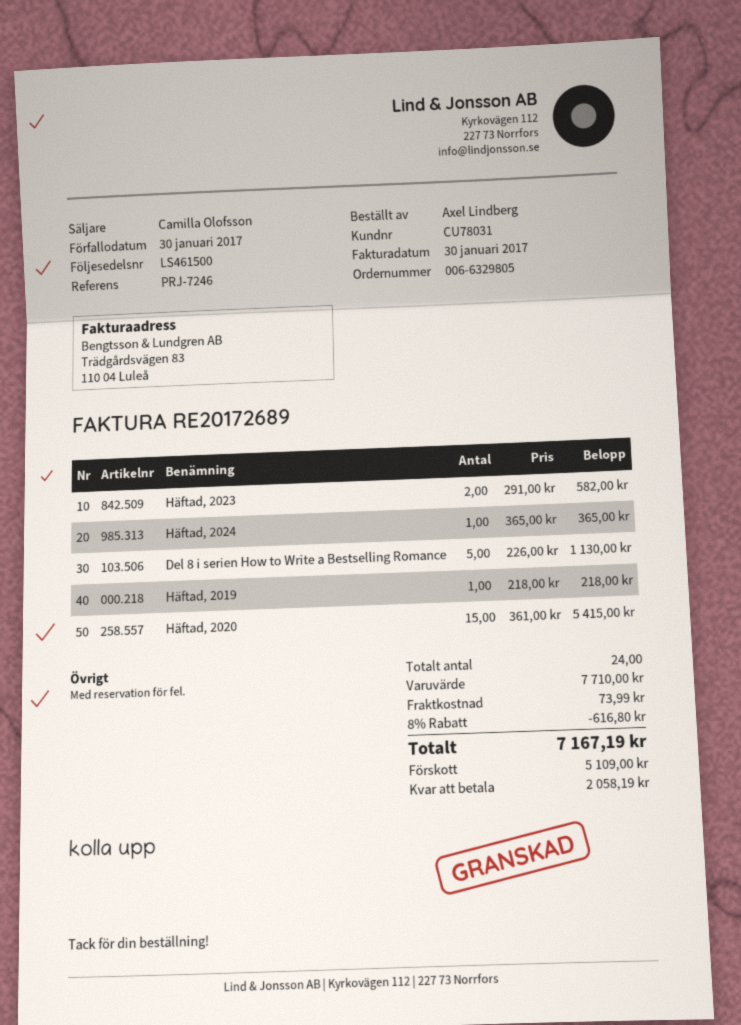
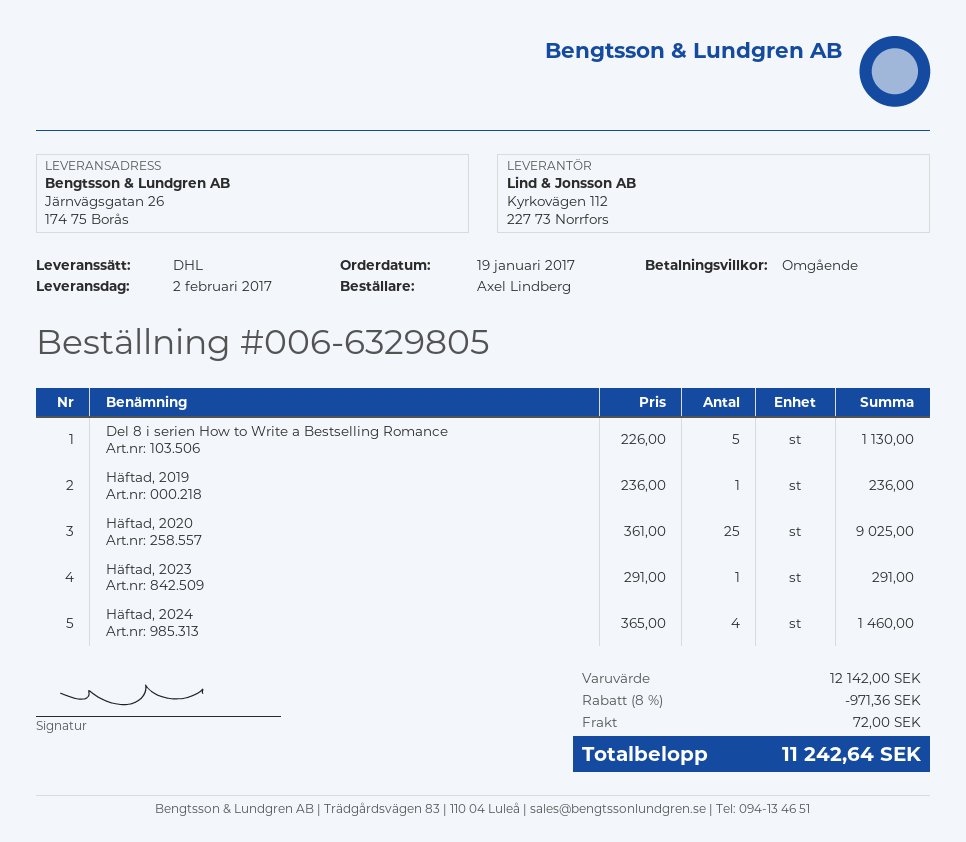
Häftad, 2023: 2 x 291.00 = 582.00 -> 1 x 291.00 = 291.00
Häftad, 2024: 1 x 365.00 = 365.00 -> 4 x 365.00 = 1460.00
Häftad, 2019: 1 x 218.00 = 218.00 -> 1 x 236.00 = 236.00
Häftad, 2020: 15 x 361.00 = 5415.00 -> 25 x 361.00 = 9025.00
subtotal: 7710.00 -> 12142.00
discount: 8% = 616.80 -> 8% = 971.36
shipping: 73.99 -> 72.00
total: 7167.19 -> 11242.64

